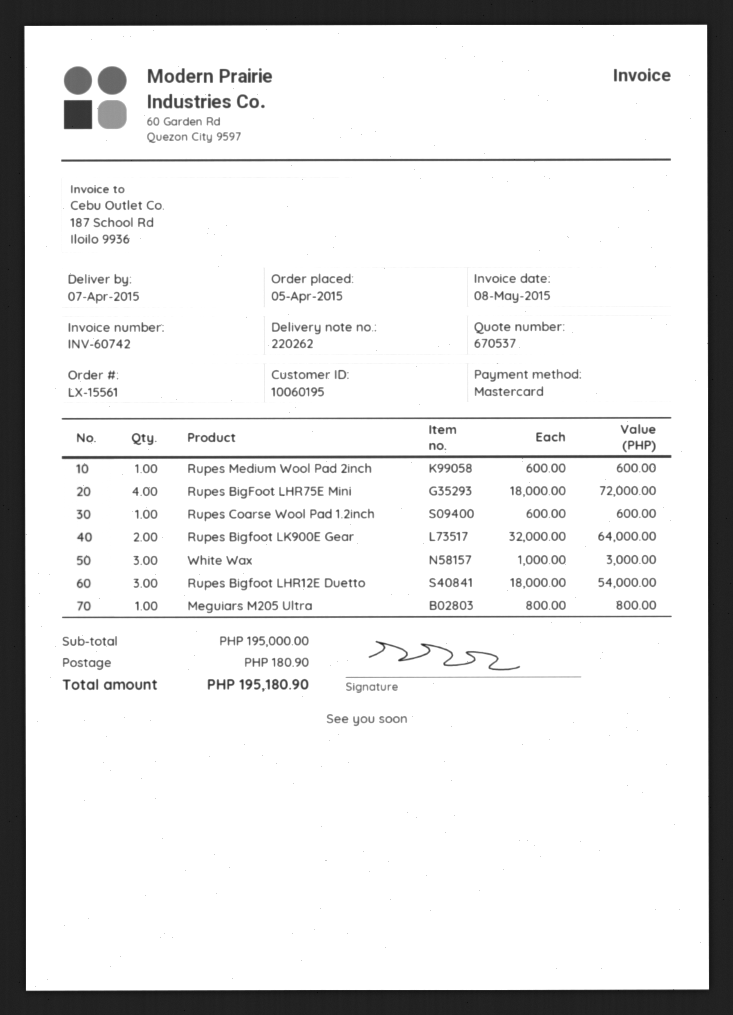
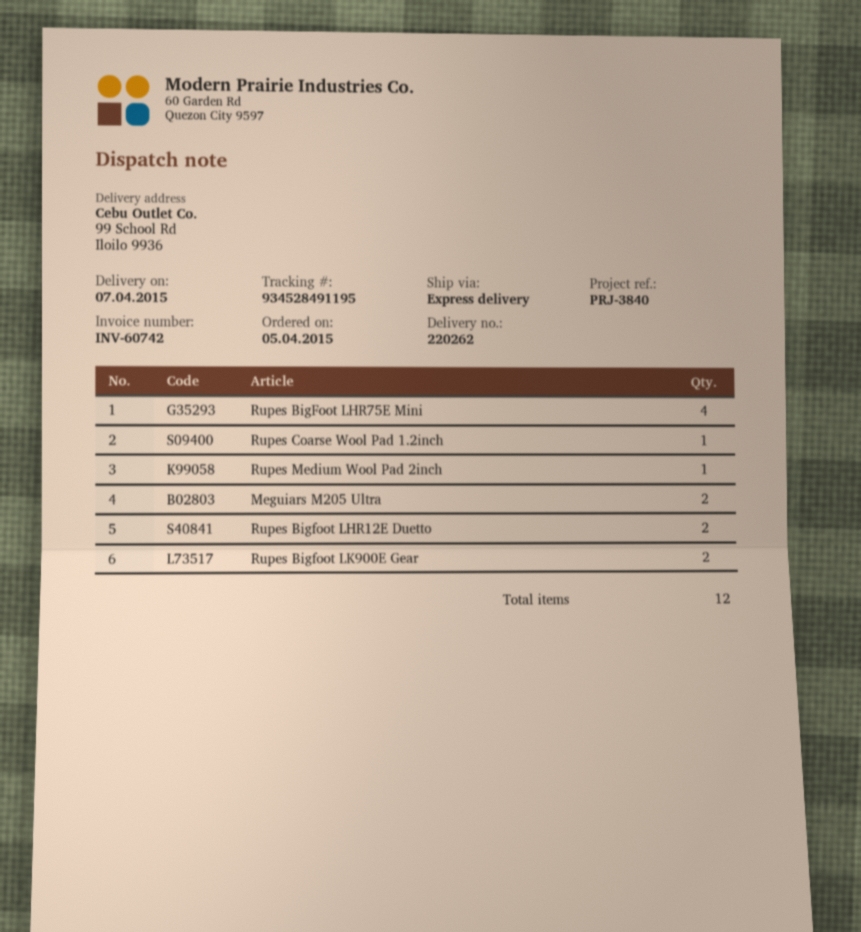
White Wax: 3 -> none
Rupes Bigfoot LHR12E Duetto: 3 -> 2
Meguiars M205 Ultra: 1 -> 2

